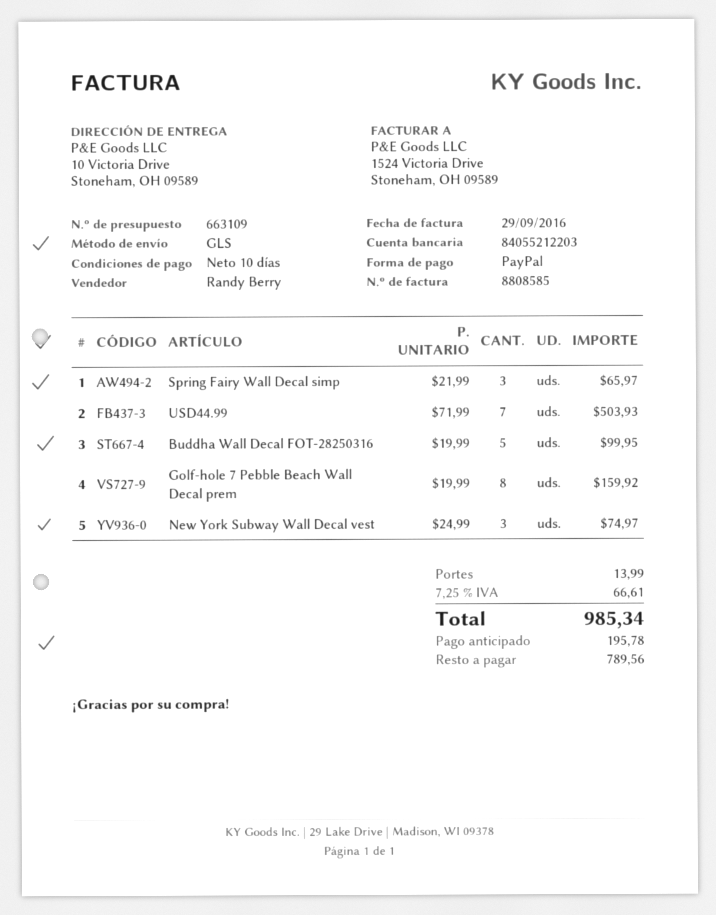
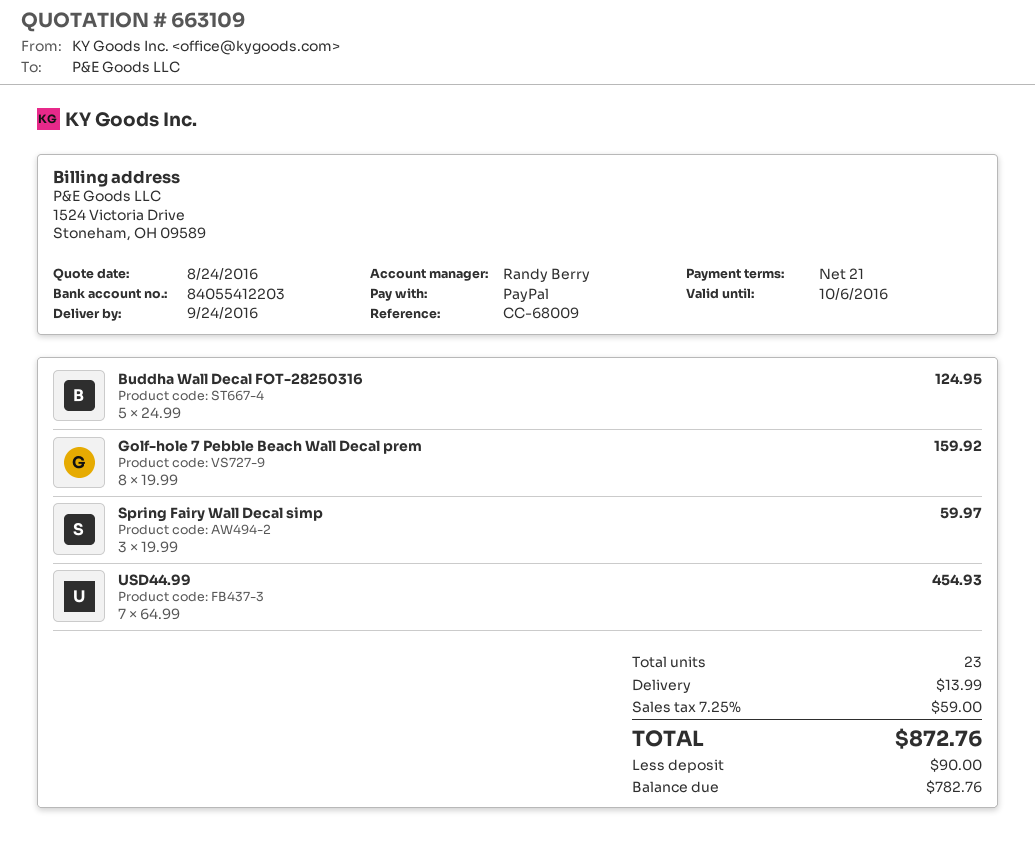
payment terms: 10 days -> 21 days
bank account: 84055212203 -> 84055412203
Spring Fairy Wall Decal simp: 3 x 21.99 = 65.97 -> 3 x 19.99 = 59.97
USD44.99: 7 x 71.99 = 503.93 -> 7 x 64.99 = 454.93
Buddha Wall Decal FOT-28250316: 5 x 19.99 = 99.95 -> 5 x 24.99 = 124.95
New York Subway Wall Decal vest: 3 x 24.99 = 74.97 -> none
tax: 7.25% = 66.61 -> 7.25% = 59.00
total: 985.34 -> 872.76
deposit: 195.78 -> 90.00
balance: 789.56 -> 782.76

